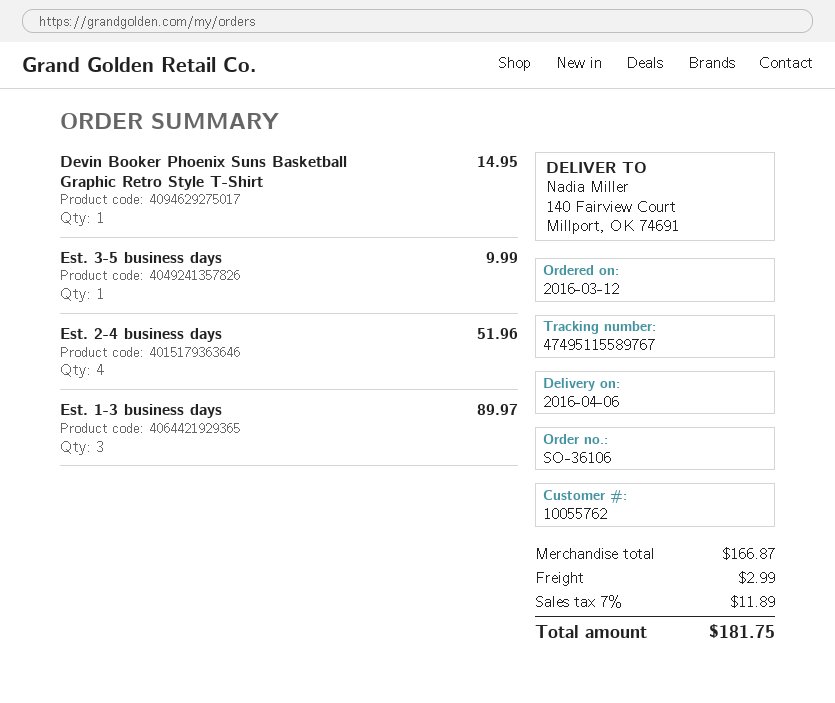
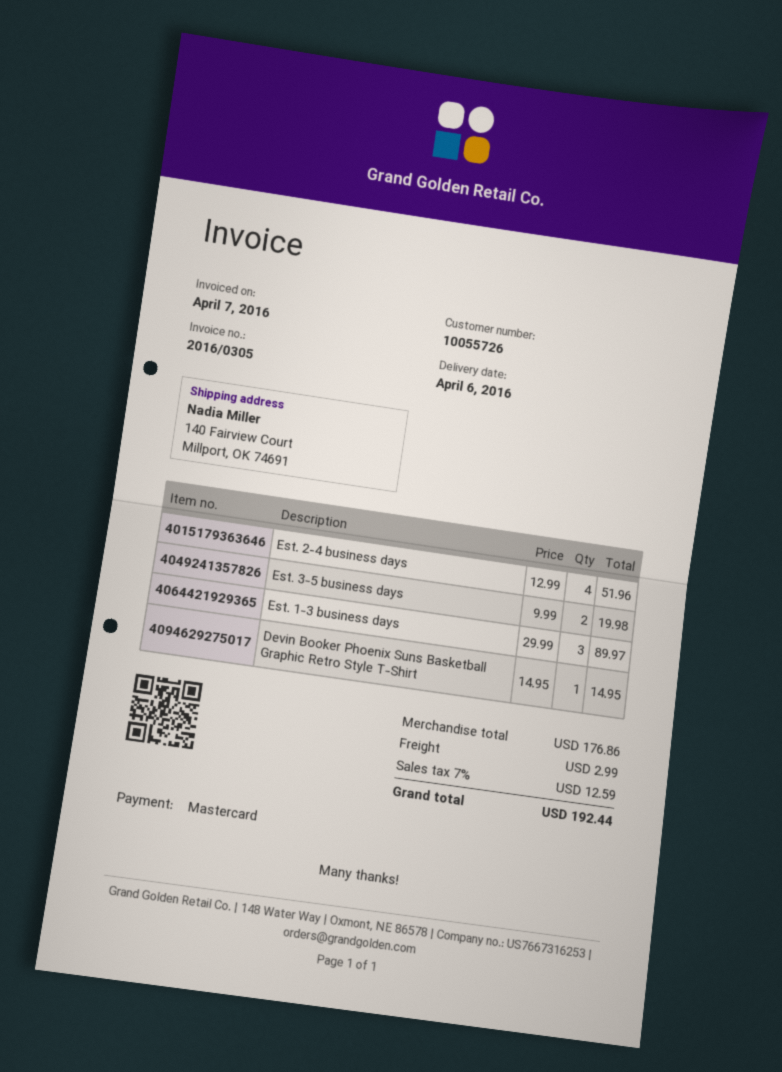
customer number: 10055762 -> 10055726
Est. 3-5 business days: 1 for 9.99 -> 2 for 19.98
subtotal: 166.87 -> 176.86
tax: 7% = 11.89 -> 7% = 12.59
total: 181.75 -> 192.44

